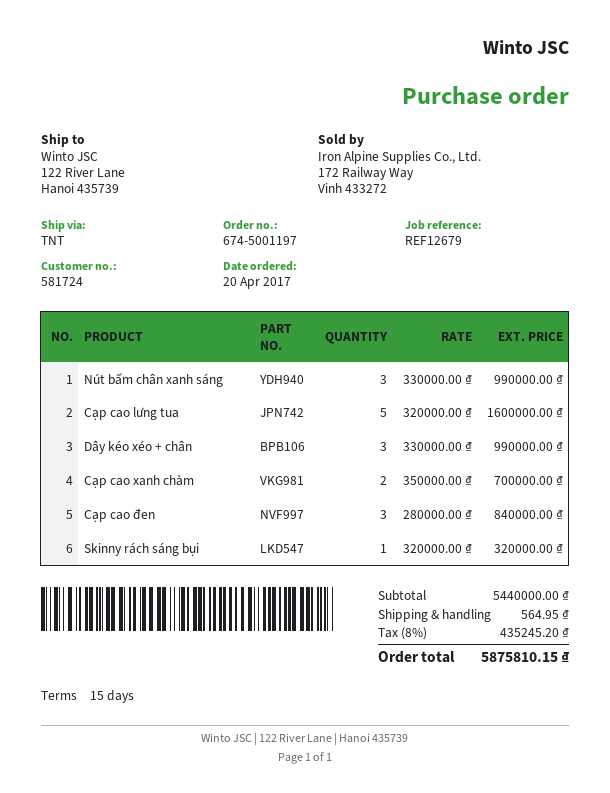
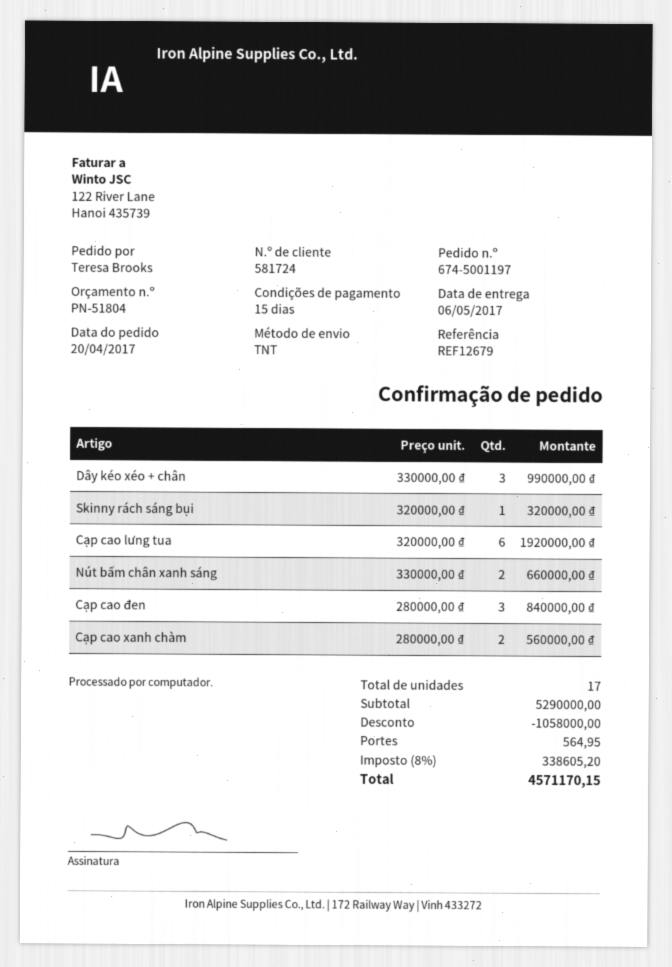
Nút bấm chân xanh sáng: 3 x 330000.00 = 990000.00 -> 2 x 330000.00 = 660000.00
Cạp cao lưng tua: 5 x 320000.00 = 1600000.00 -> 6 x 320000.00 = 1920000.00
Cạp cao xanh chàm: 2 x 350000.00 = 700000.00 -> 2 x 280000.00 = 560000.00
subtotal: 5440000.00 -> 5290000.00
discount: none -> 1058000.00
tax: 8% = 435245.20 -> 8% = 338605.20
total: 5875810.15 -> 4571170.15

